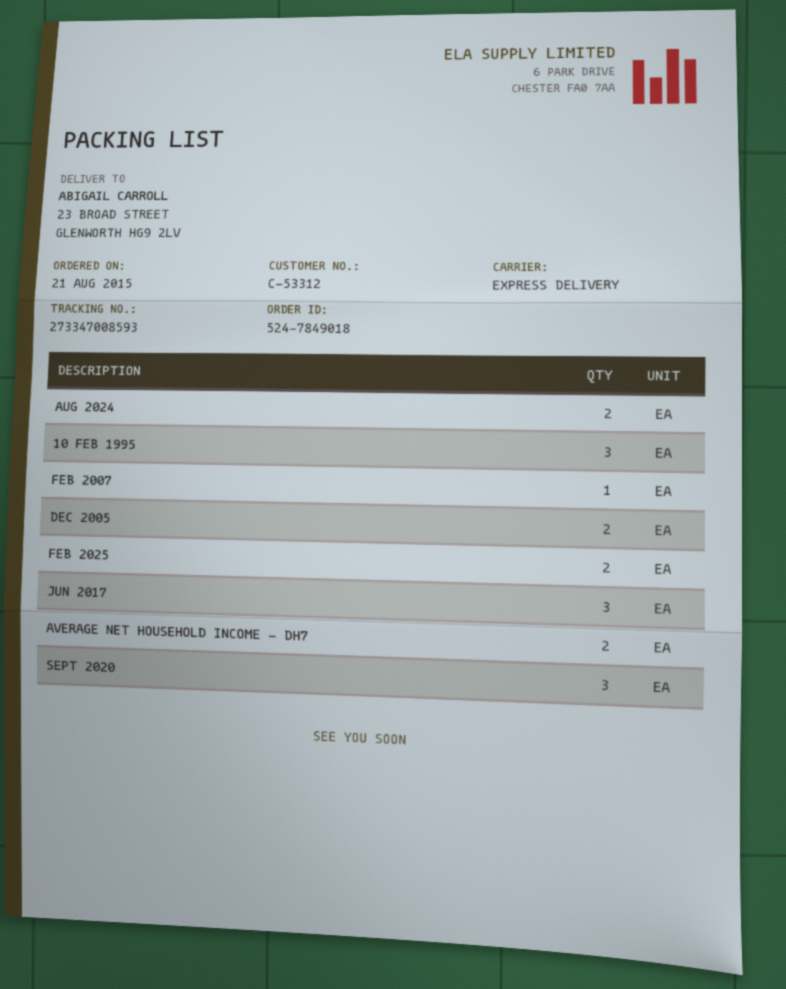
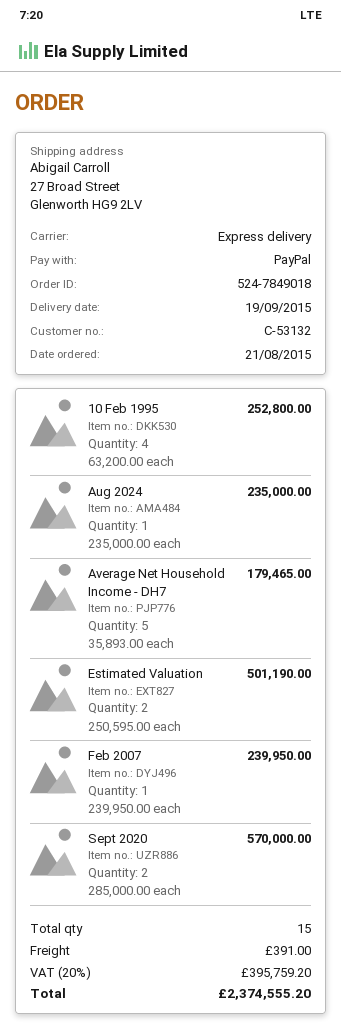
customer number: C-53312 -> C-53132
ship to: 23 BROAD STREET, GLENWORTH HG9 2LV -> 27 Broad Street, Glenworth HG9 2LV
AUG 2024: 2 -> 1
10 FEB 1995: 3 -> 4
DEC 2005: 2 -> none
FEB 2025: 2 -> none
JUN 2017: 3 -> none
AVERAGE NET HOUSEHOLD INCOME - DH7: 2 -> 5
SEPT 2020: 3 -> 2
Estimated Valuation: none -> 2

